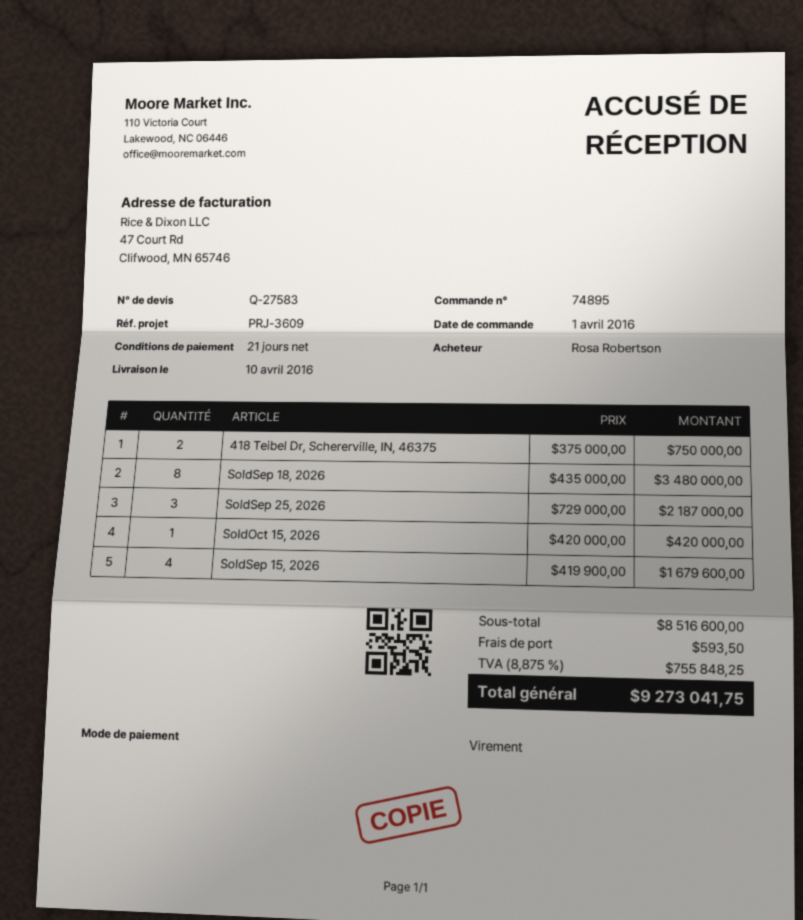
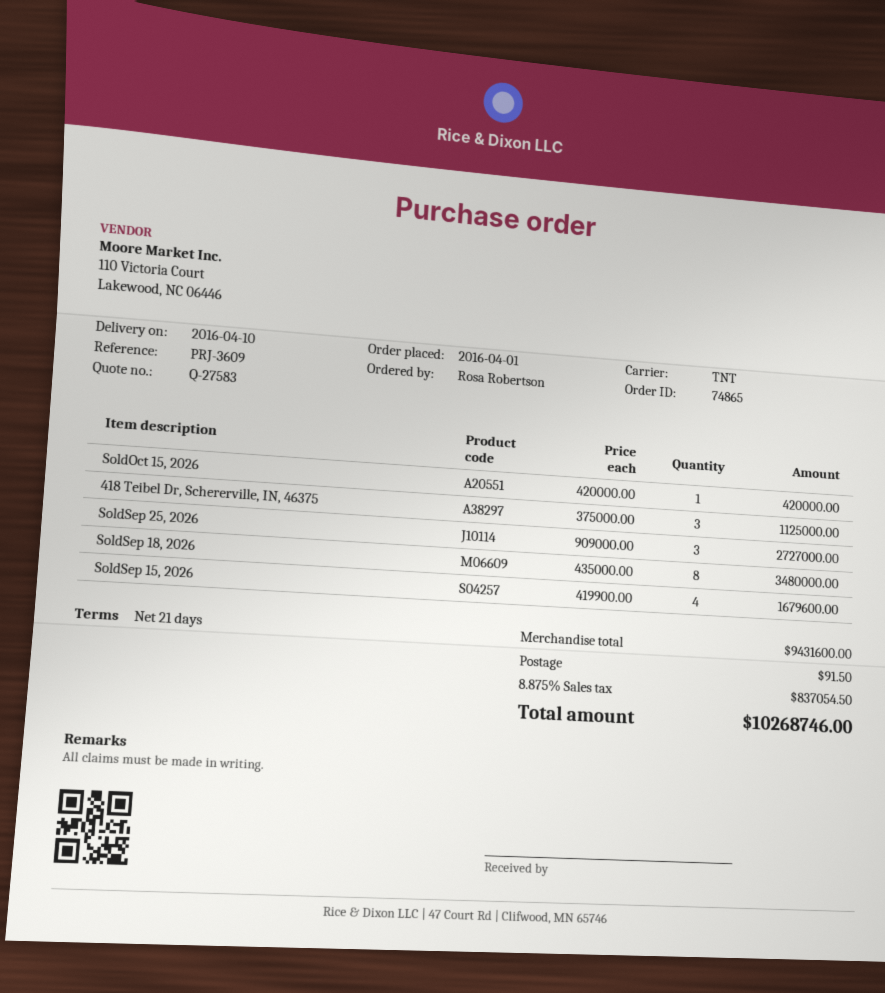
order number: 74895 -> 74865
418 Teibel Dr, Schererville, IN, 46375: 2 x 375000.00 = 750000.00 -> 3 x 375000.00 = 1125000.00
SoldSep 25, 2026: 3 x 729000.00 = 2187000.00 -> 3 x 909000.00 = 2727000.00
subtotal: 8516600.00 -> 9431600.00
shipping: 593.50 -> 91.50
tax: 8.875% = 755848.25 -> 8.875% = 837054.50
total: 9273041.75 -> 10268746.00

